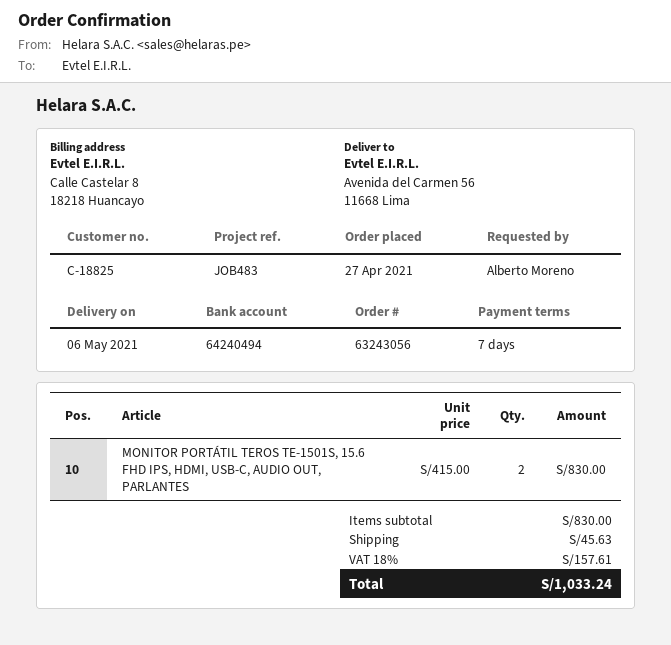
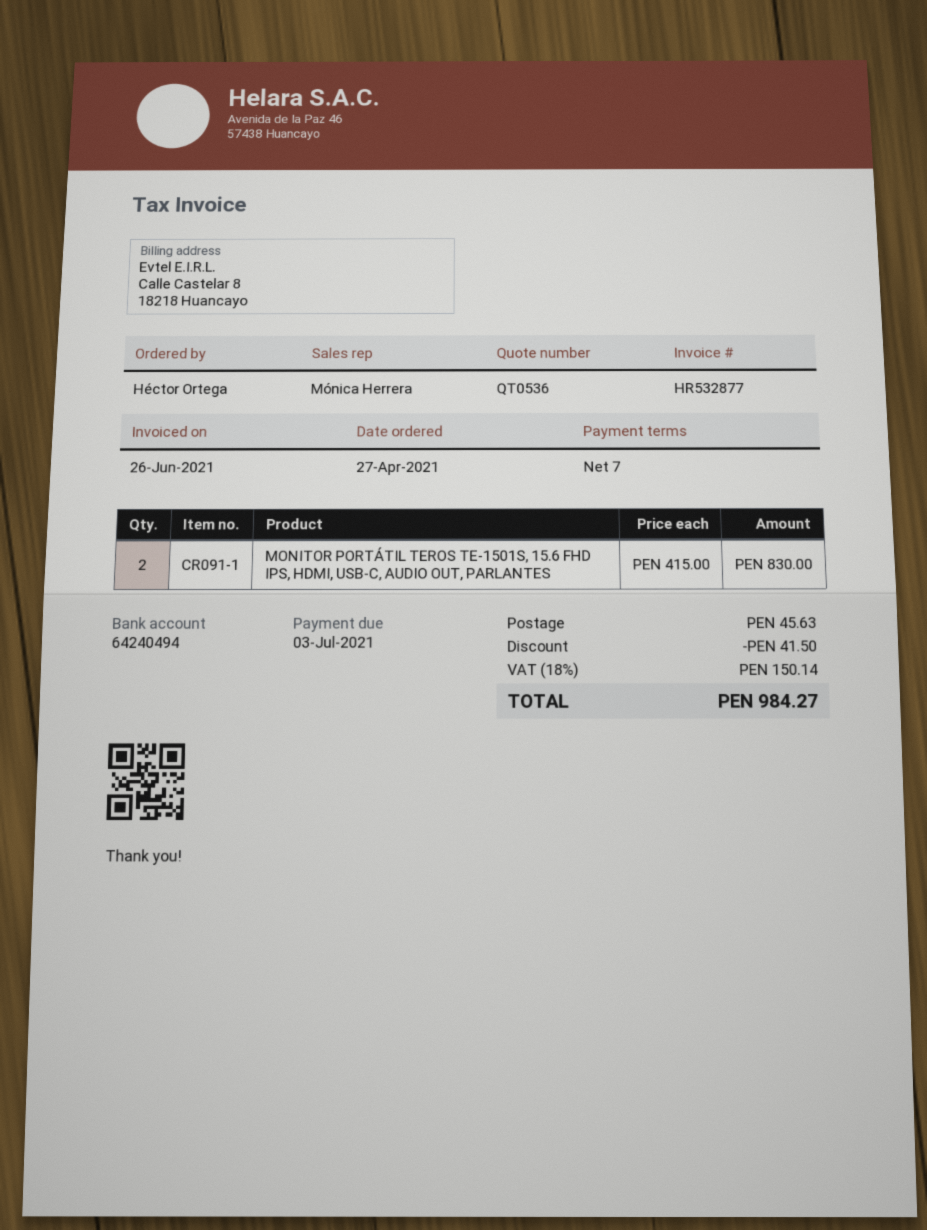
ordered by: Alberto Moreno -> Héctor Ortega
discount: none -> 41.50
tax: 18% = 157.61 -> 18% = 150.14
total: 1033.24 -> 984.27

